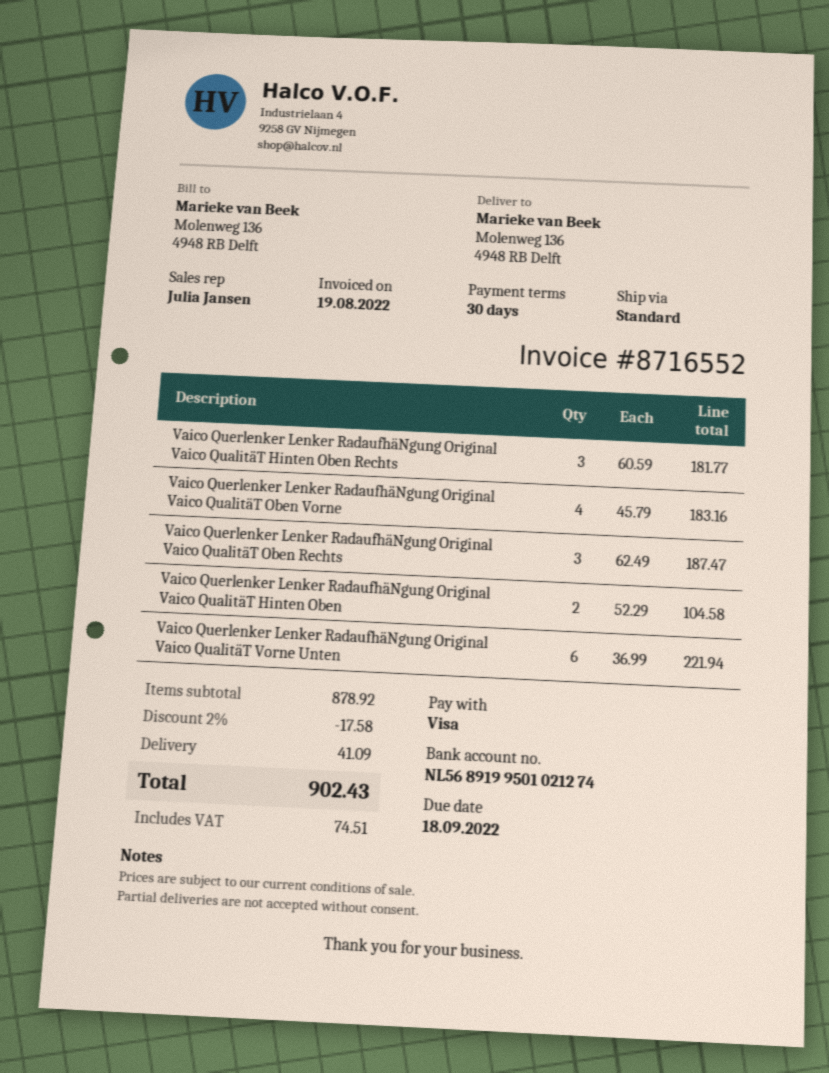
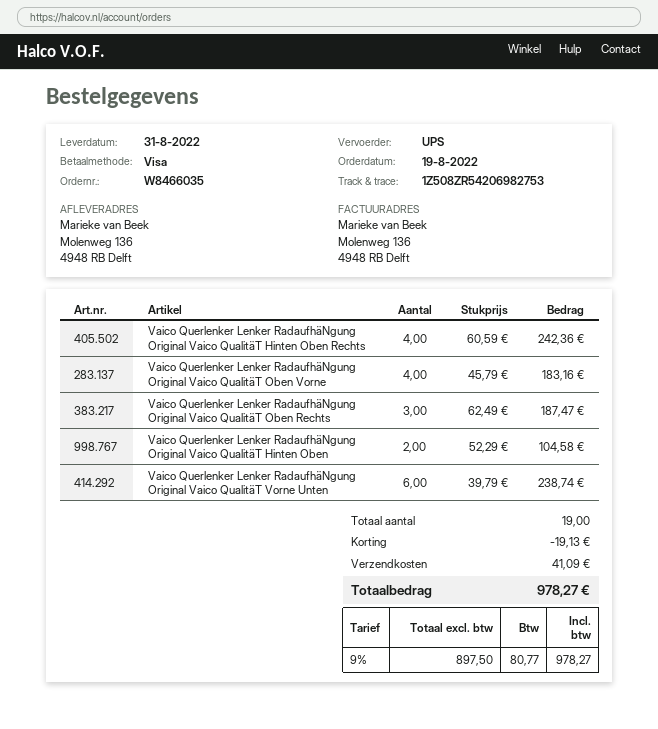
shipping method: standard -> UPS
Vaico Querlenker Lenker RadaufhäNgung Original Vaico QualitäT Hinten Oben Rechts: 3 x 60.59 = 181.77 -> 4 x 60.59 = 242.36
Vaico Querlenker Lenker RadaufhäNgung Original Vaico QualitäT Vorne Unten: 6 x 36.99 = 221.94 -> 6 x 39.79 = 238.74
discount: 17.58 -> 19.13
tax: 74.51 -> 80.77
total: 902.43 -> 978.27

